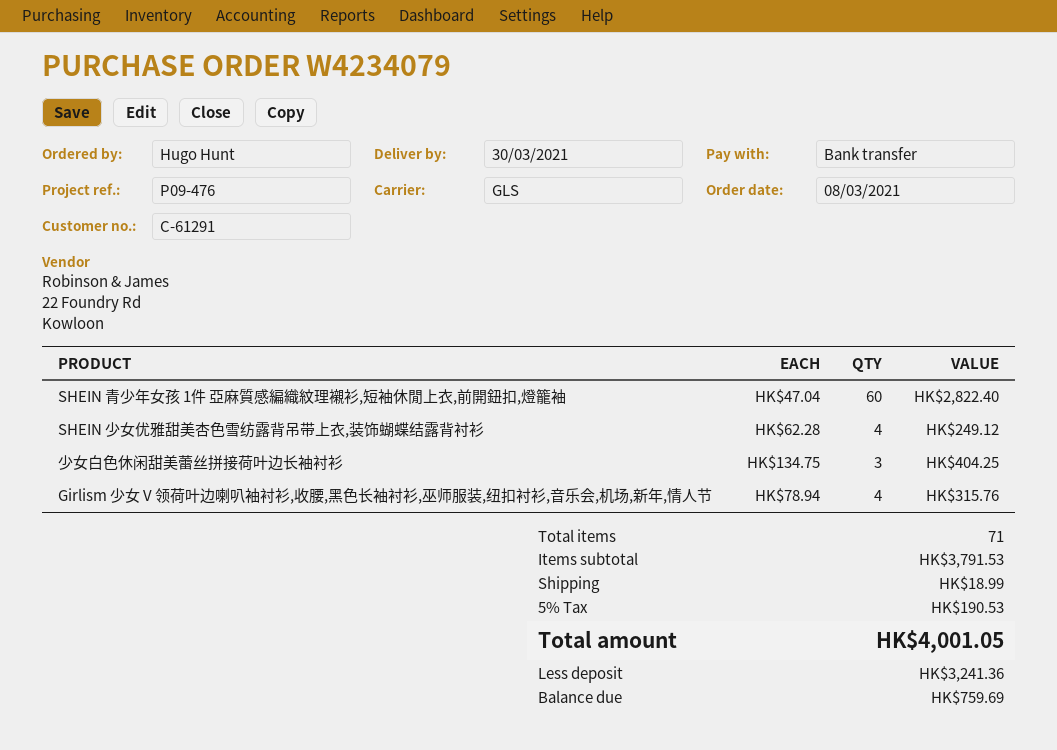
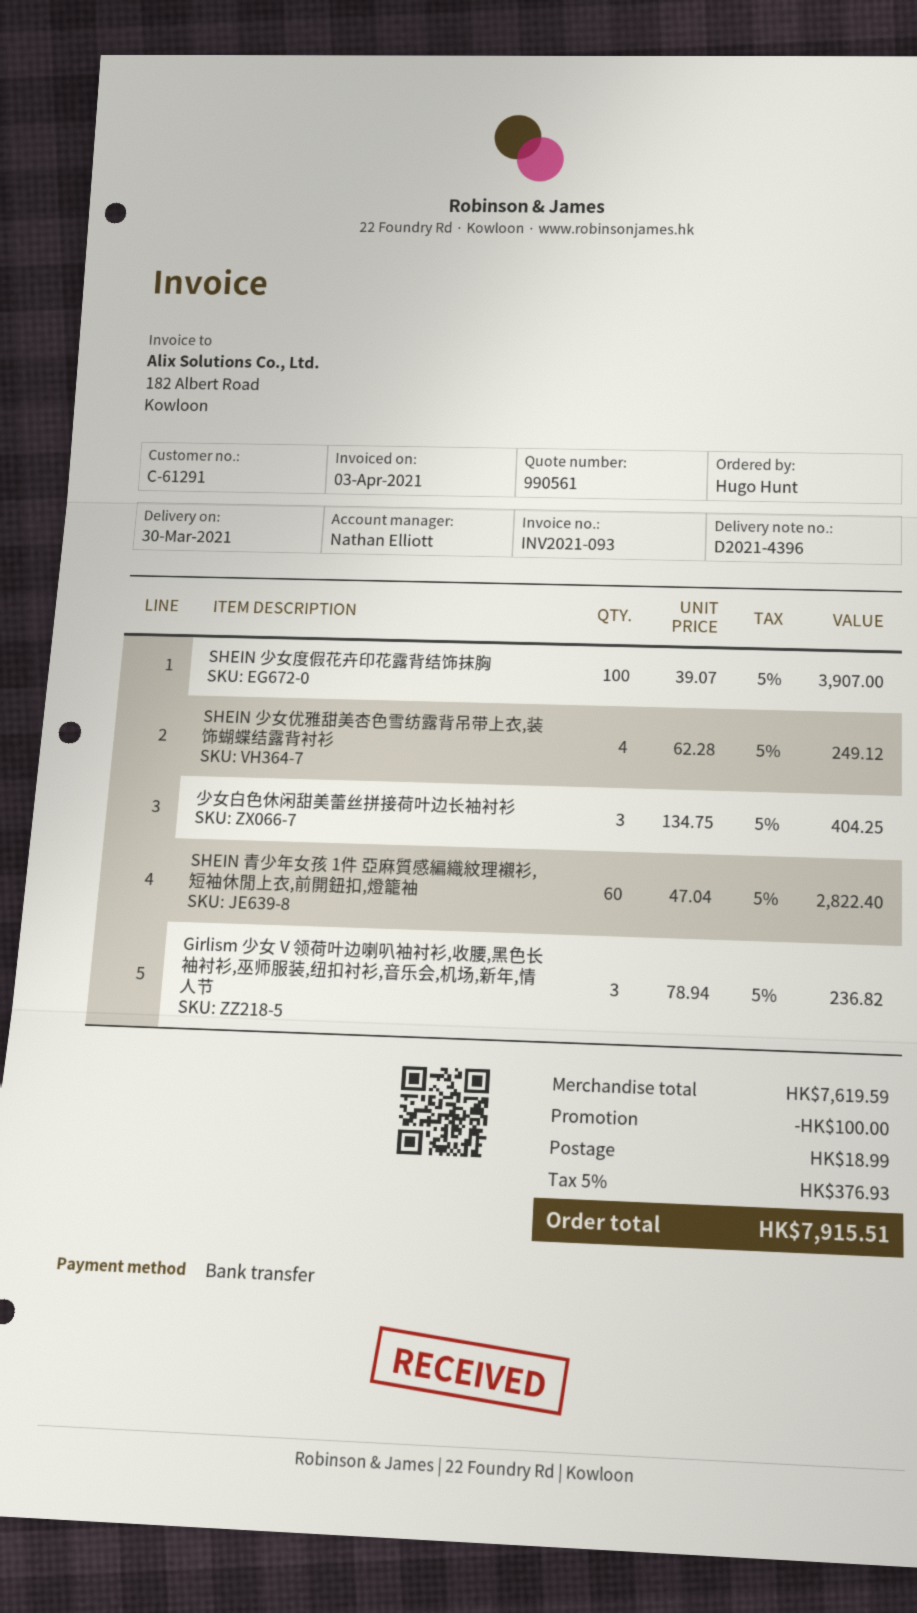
Girlism 少女 V 领荷叶边喇叭袖衬衫,收腰,黑色长袖衬衫,巫师服装,纽扣衬衫,音乐会,机场,新年,情人节: 4 x 78.94 = 315.76 -> 3 x 78.94 = 236.82
SHEIN 少女度假花卉印花露背结饰抹胸: none -> 100 x 39.07 = 3907.00
subtotal: 3791.53 -> 7619.59
discount: none -> 100.00
tax: 5% = 190.53 -> 5% = 376.93
total: 4001.05 -> 7915.51

